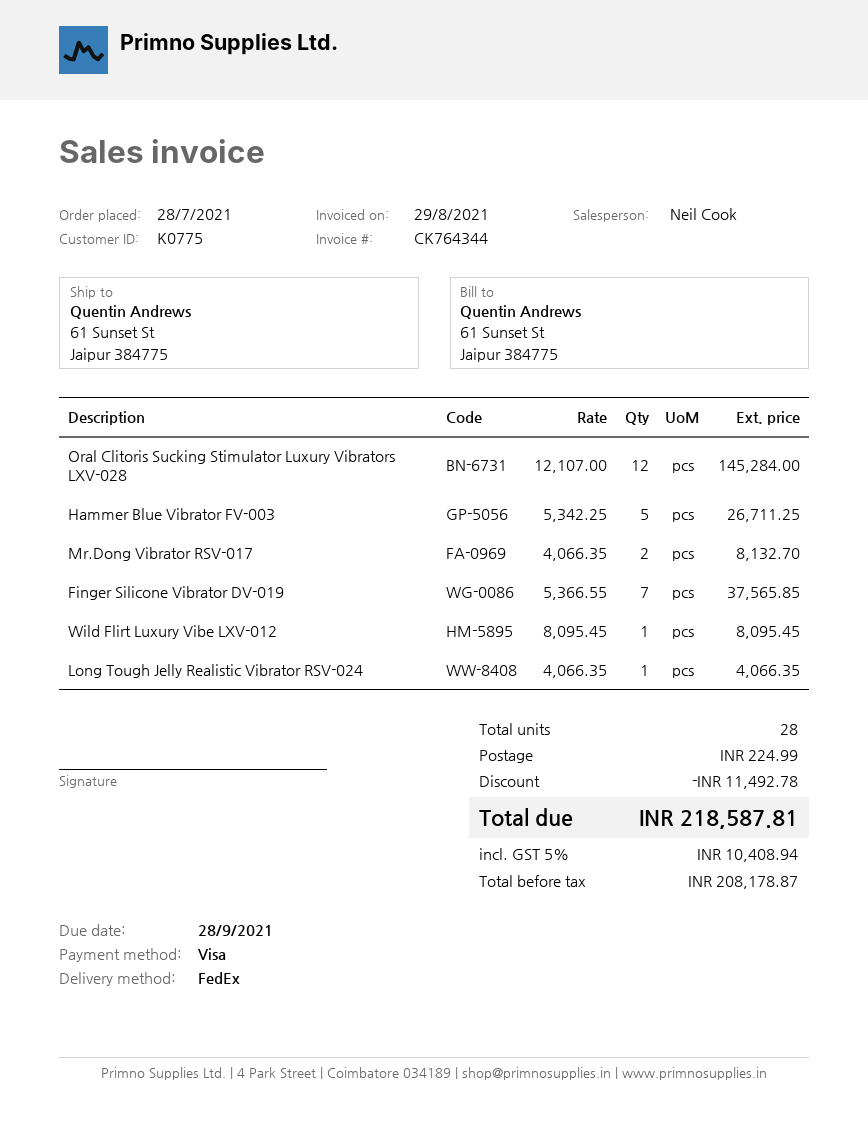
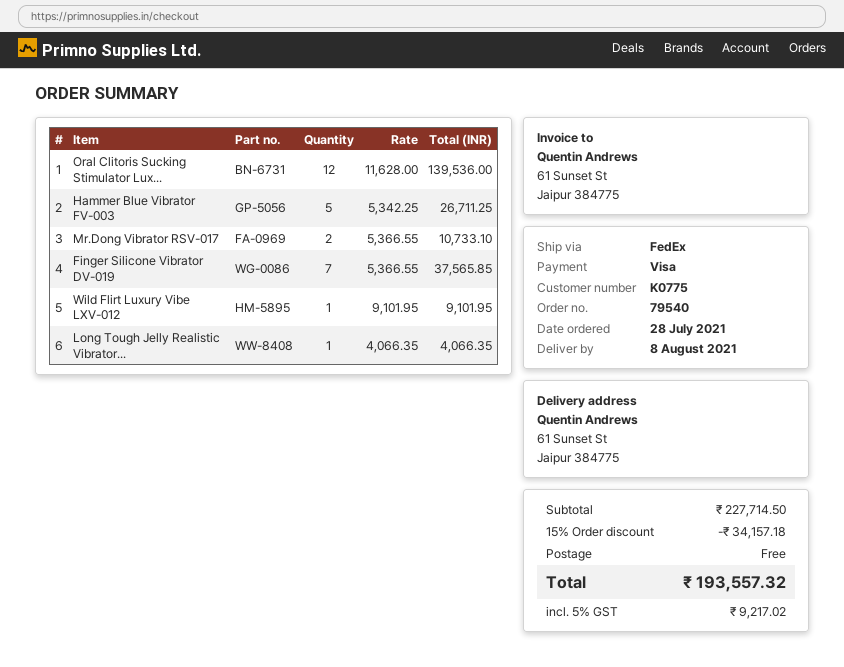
Oral Clitoris Sucking Stimulator Luxury Vibrators LXV-028: 12 x 12107.00 = 145284.00 -> 12 x 11628.00 = 139536.00
Mr.Dong Vibrator RSV-017: 2 x 4066.35 = 8132.70 -> 2 x 5366.55 = 10733.10
Wild Flirt Luxury Vibe LXV-012: 1 x 8095.45 = 8095.45 -> 1 x 9101.95 = 9101.95
discount: 11492.78 -> 34157.18
shipping: 224.99 -> 0.00
tax: 5% = 10408.94 -> 5% = 9217.02
total: 218587.81 -> 193557.32

